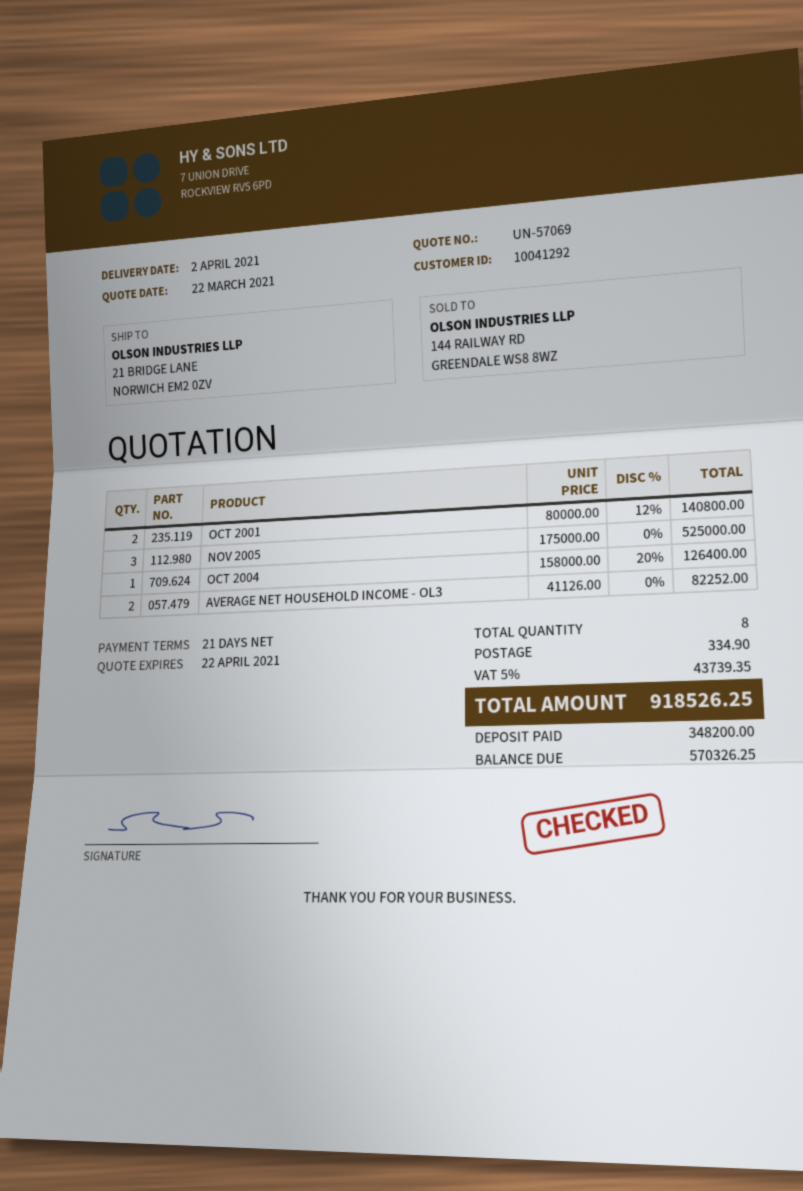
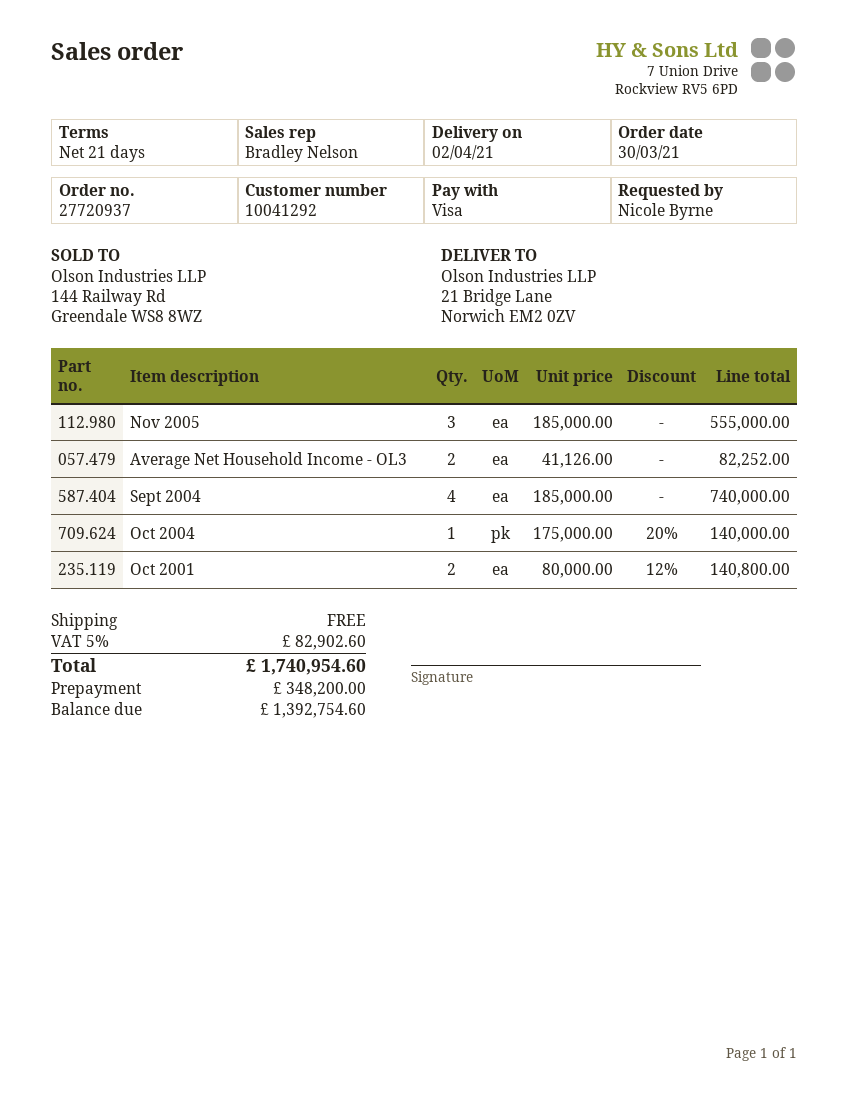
NOV 2005: 3 x 175000.00 = 525000.00 -> 3 x 185000.00 = 555000.00
OCT 2004: 1 x 158000.00 - 20% = 126400.00 -> 1 x 175000.00 - 20% = 140000.00
Sept 2004: none -> 4 x 185000.00 = 740000.00
shipping: 334.90 -> 0.00
tax: 5% = 43739.35 -> 5% = 82902.60
total: 918526.25 -> 1740954.60
balance: 570326.25 -> 1392754.60

